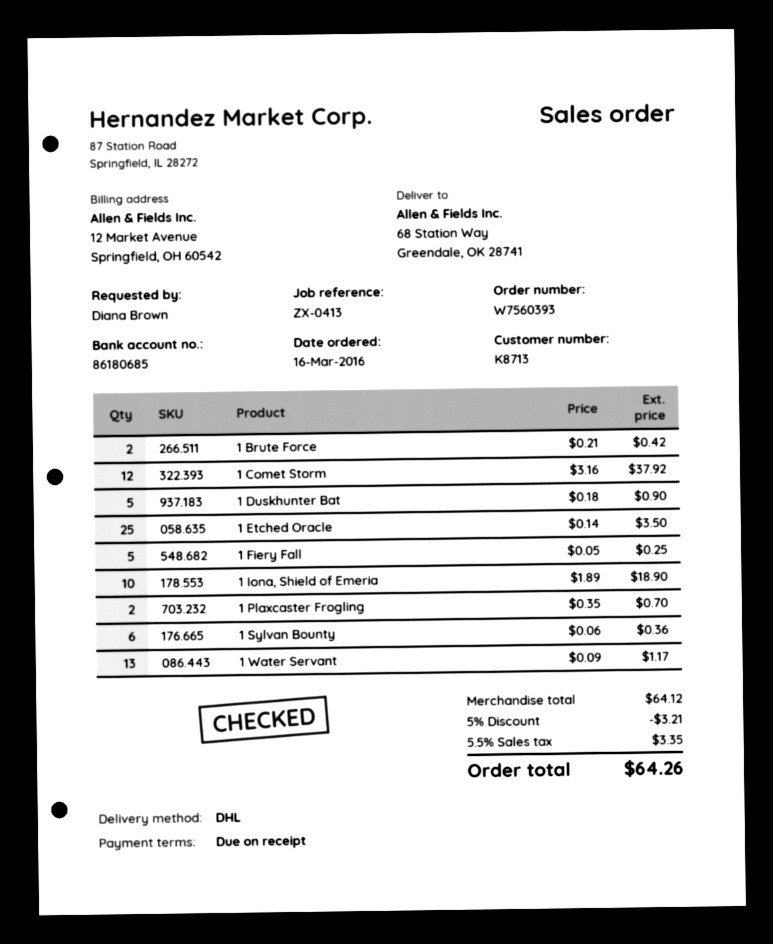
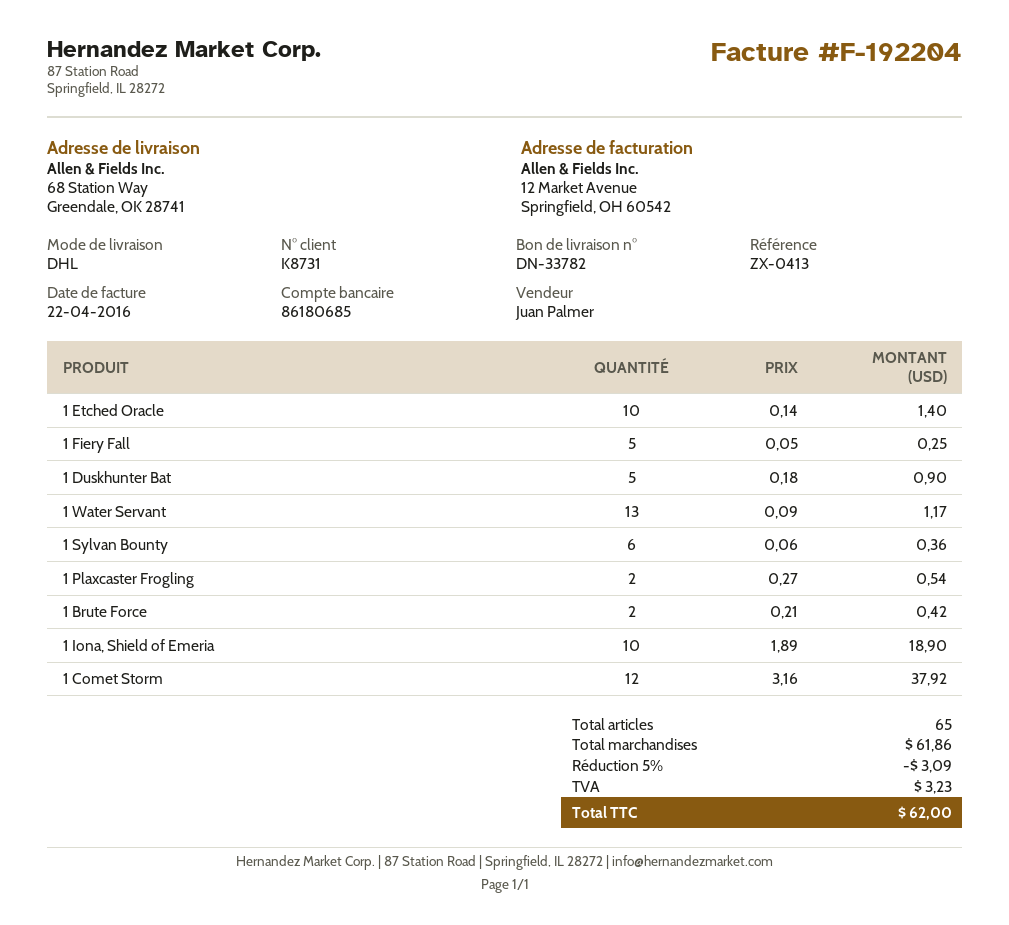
customer number: K8713 -> K8731
1 Etched Oracle: 25 x 0.14 = 3.50 -> 10 x 0.14 = 1.40
1 Plaxcaster Frogling: 2 x 0.35 = 0.70 -> 2 x 0.27 = 0.54
subtotal: 64.12 -> 61.86
discount: 5% = 3.21 -> 5% = 3.09
tax: 3.35 -> 3.23
total: 64.26 -> 62.00

